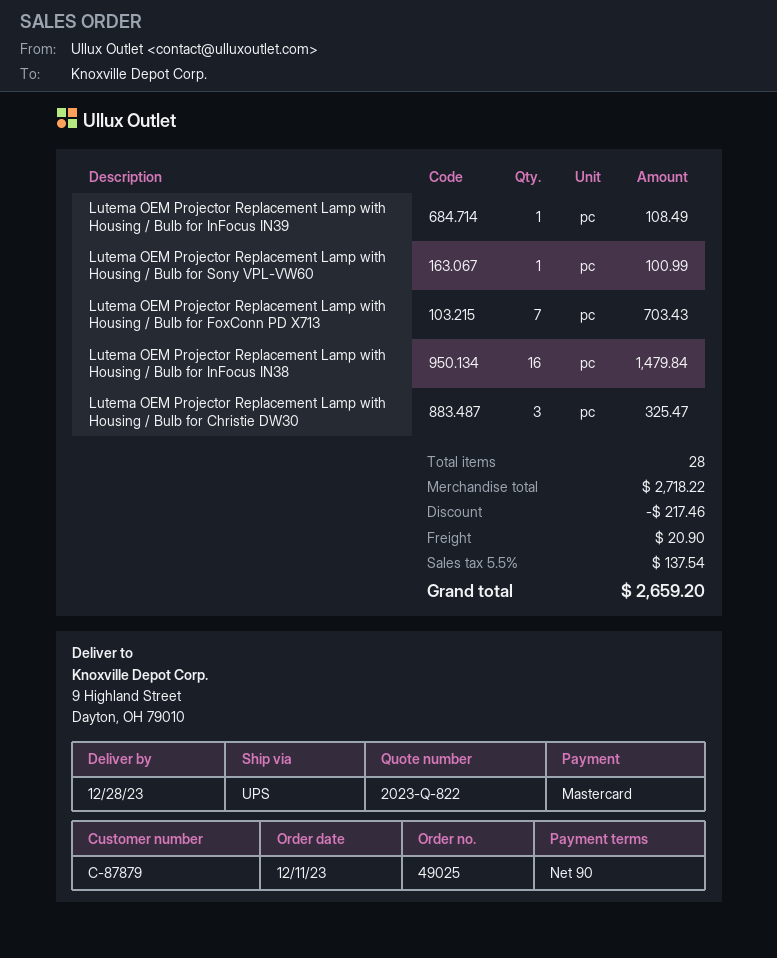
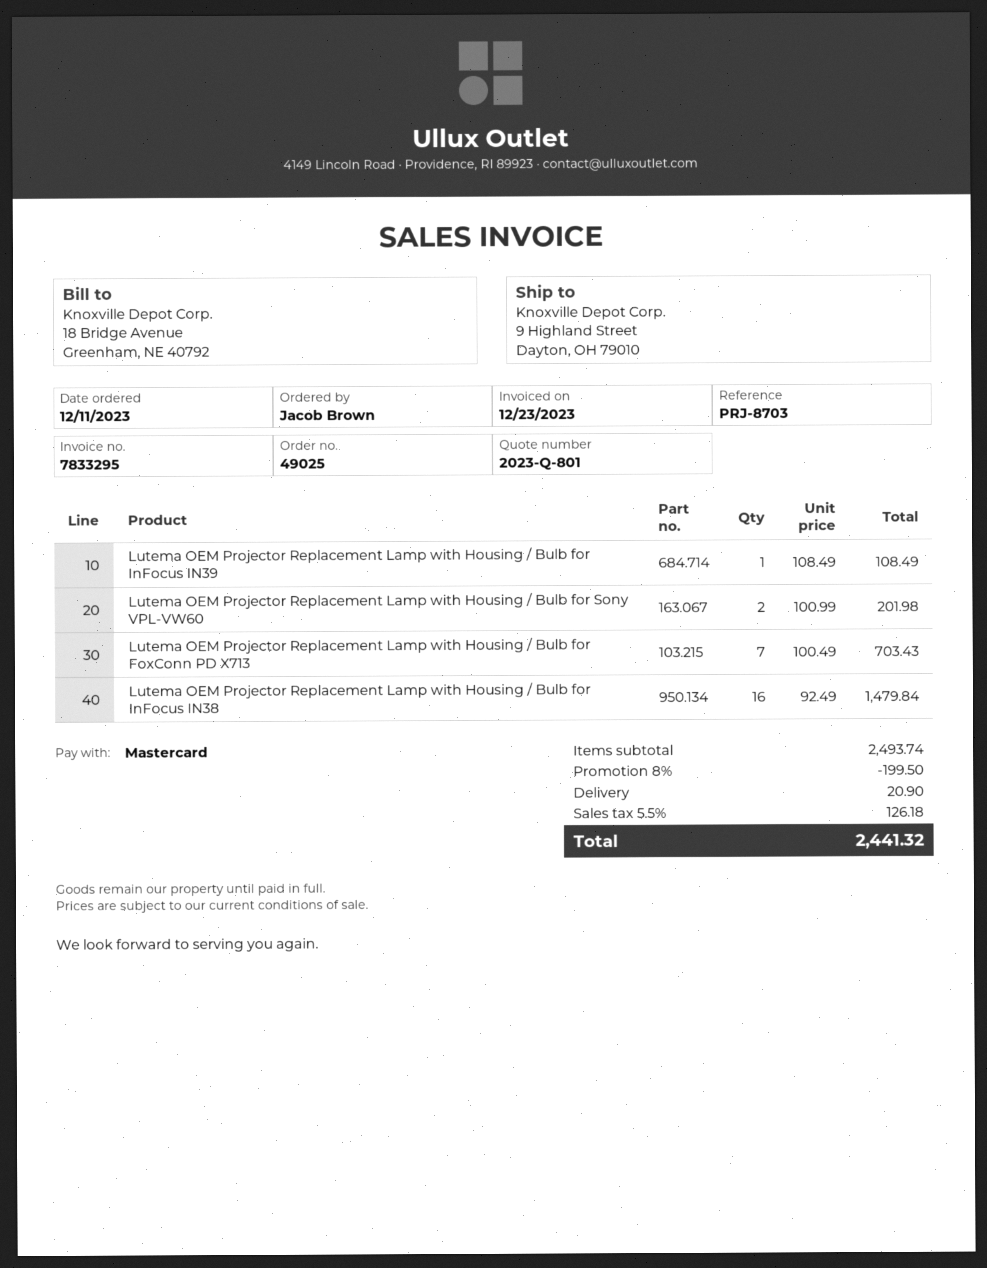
quote number: 2023-Q-822 -> 2023-Q-801
Lutema OEM Projector Replacement Lamp with Housing / Bulb for Sony VPL-VW60: 1 for 100.99 -> 2 for 201.98
Lutema OEM Projector Replacement Lamp with Housing / Bulb for Christie DW30: 3 for 325.47 -> none
subtotal: 2718.22 -> 2493.74
discount: 217.46 -> 199.50
tax: 5.5% = 137.54 -> 5.5% = 126.18
total: 2659.20 -> 2441.32

